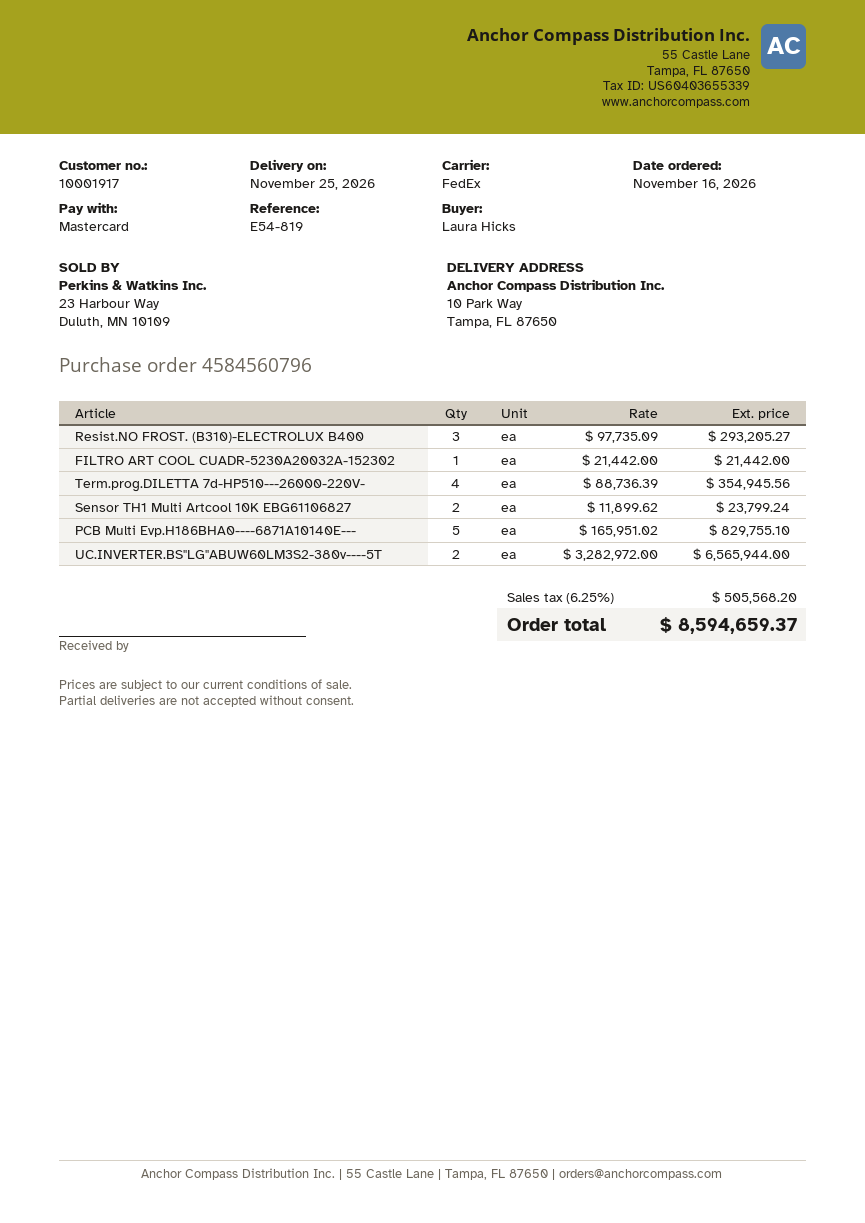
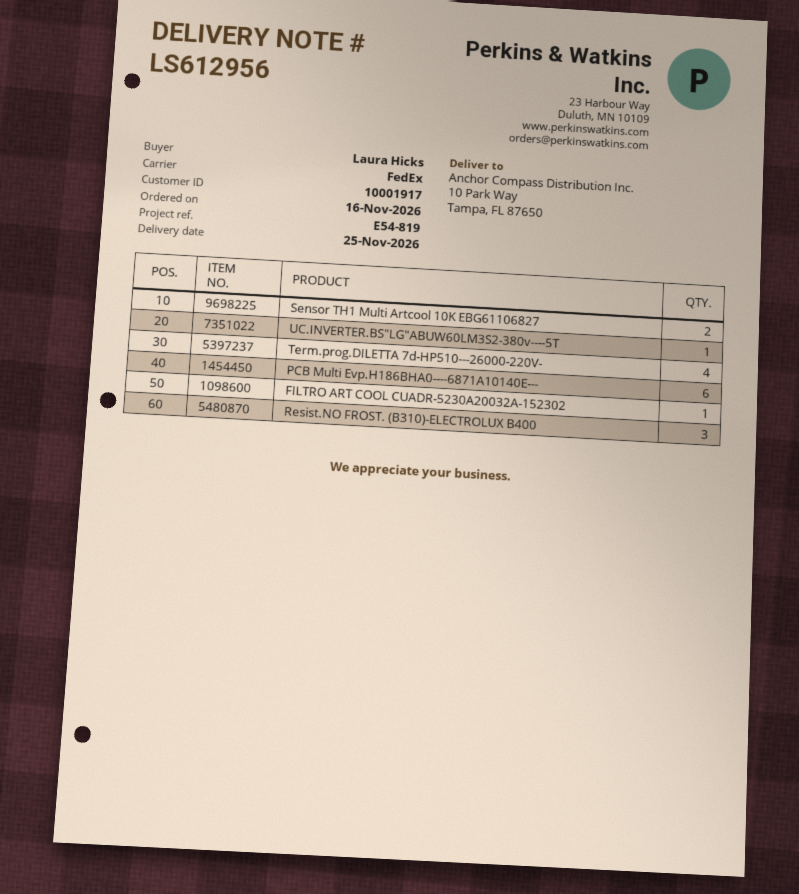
PCB Multi Evp.H186BHA0----6871A10140E---: 5 -> 6
UC.INVERTER.BS"LG"ABUW60LM3S2-380v----5T: 2 -> 1

